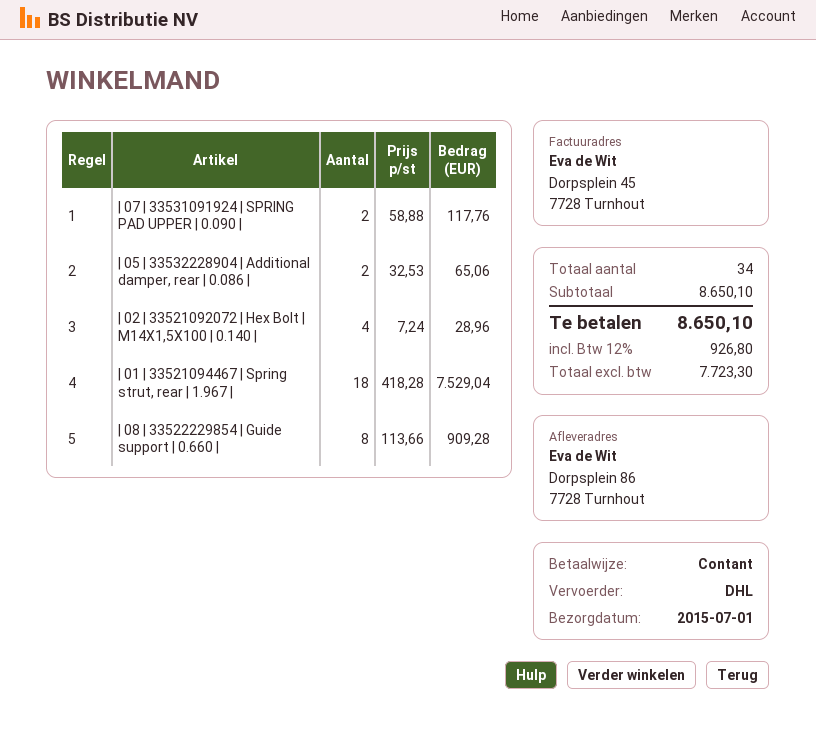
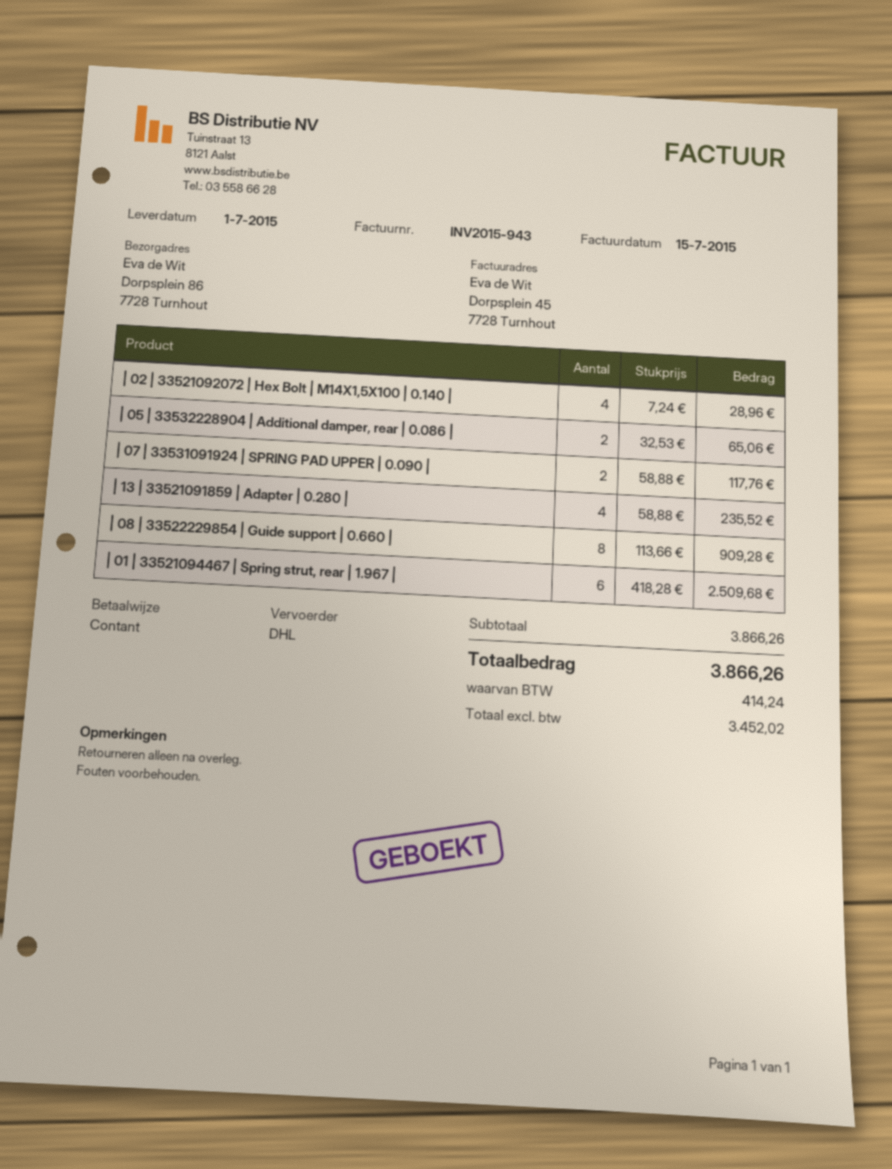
| 01 | 33521094467 | Spring strut, rear | 1.967 |: 18 x 418.28 = 7529.04 -> 6 x 418.28 = 2509.68
| 13 | 33521091859 | Adapter | 0.280 |: none -> 4 x 58.88 = 235.52
subtotal: 8650.10 -> 3866.26
net: 7723.30 -> 3452.02
tax: 926.80 -> 414.24
total: 8650.10 -> 3866.26

